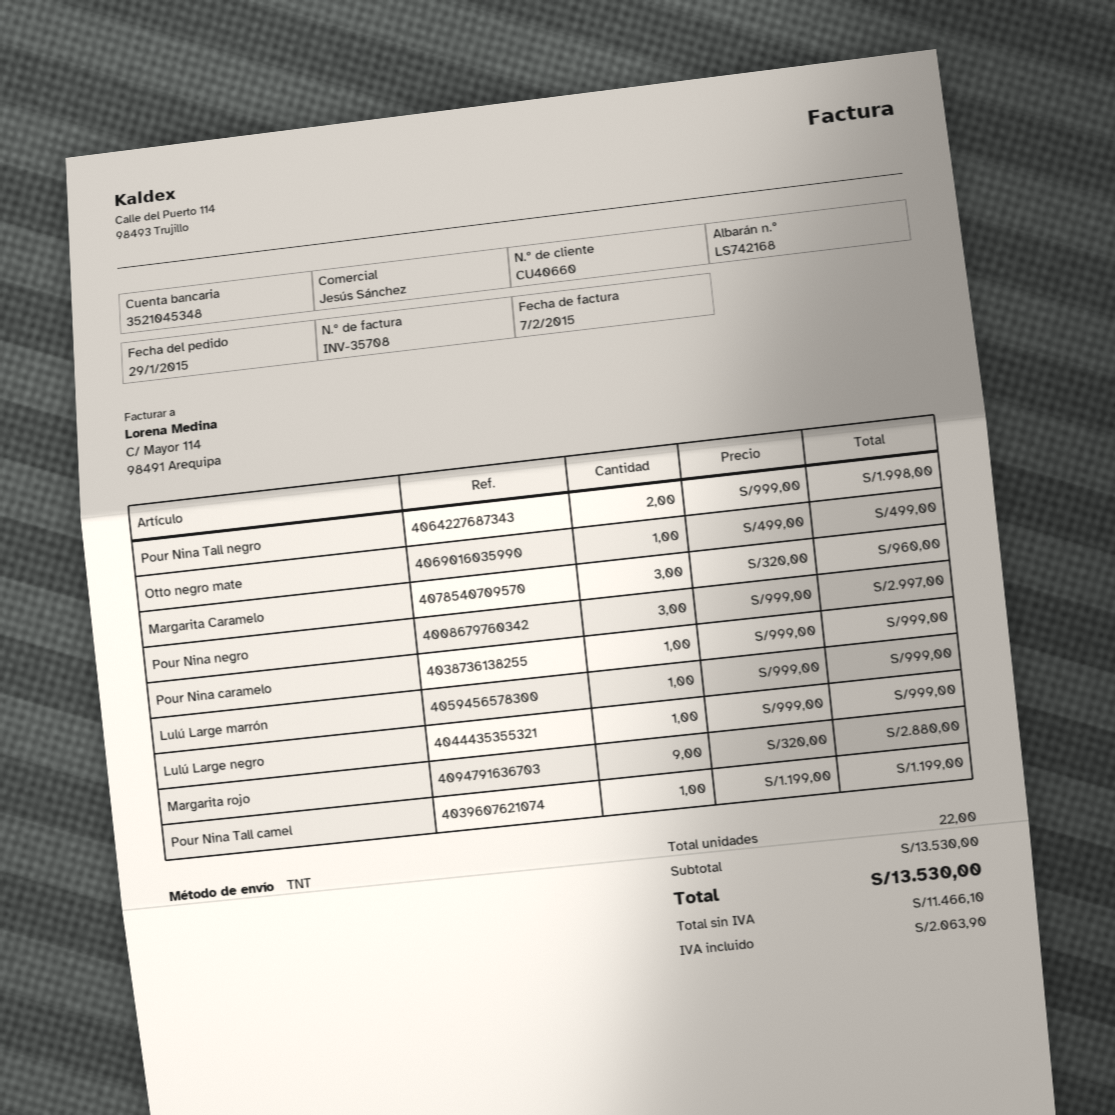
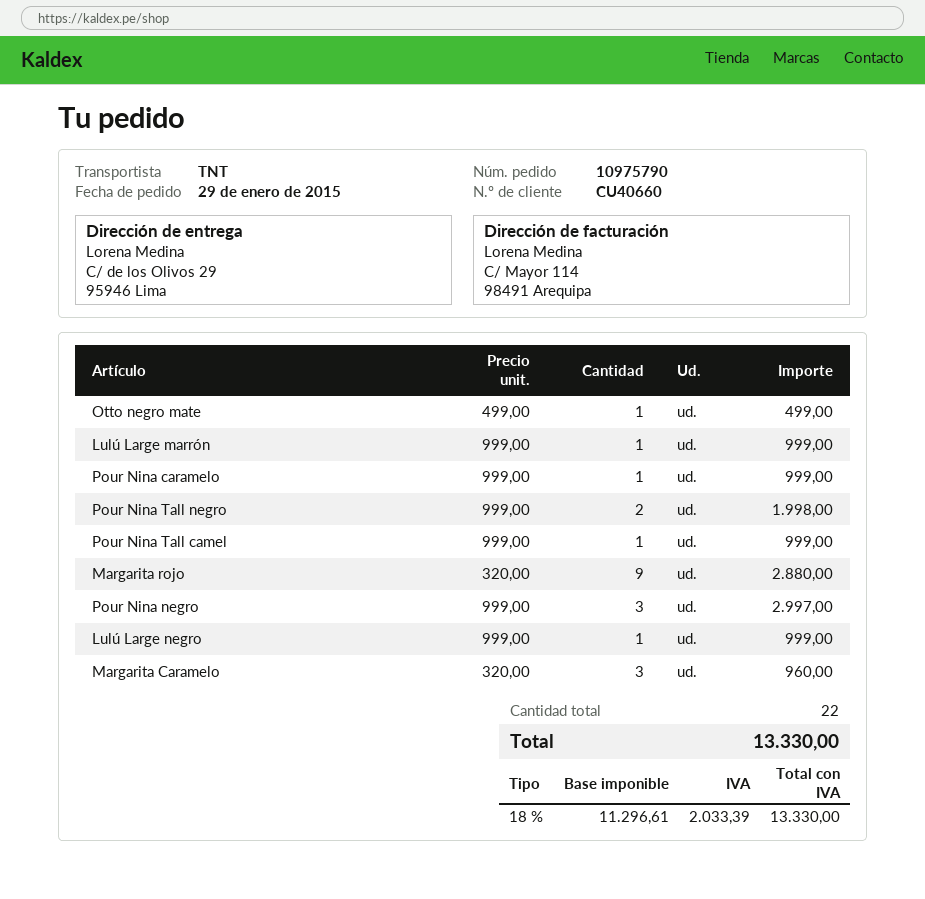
Pour Nina Tall camel: 1 x 1199.00 = 1199.00 -> 1 x 999.00 = 999.00
net: 11466.10 -> 11296.61
tax: 2063.90 -> 2033.39
total: 13530.00 -> 13330.00

